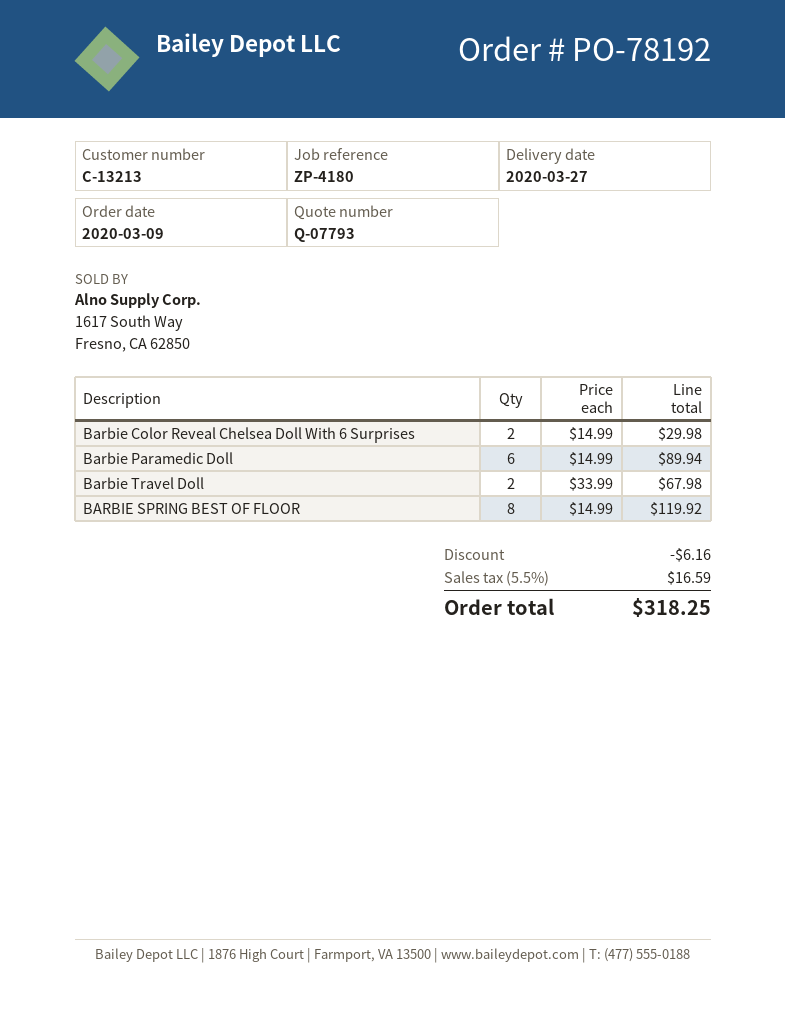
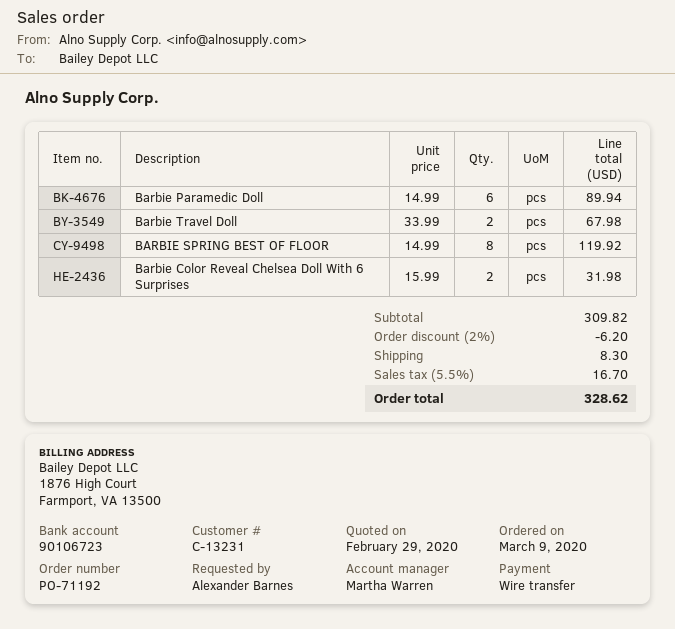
order number: PO-78192 -> PO-71192
customer number: C-13213 -> C-13231
Barbie Color Reveal Chelsea Doll With 6 Surprises: 2 x 14.99 = 29.98 -> 2 x 15.99 = 31.98
discount: 6.16 -> 6.20
shipping: none -> 8.30
tax: 5.5% = 16.59 -> 5.5% = 16.70
total: 318.25 -> 328.62

